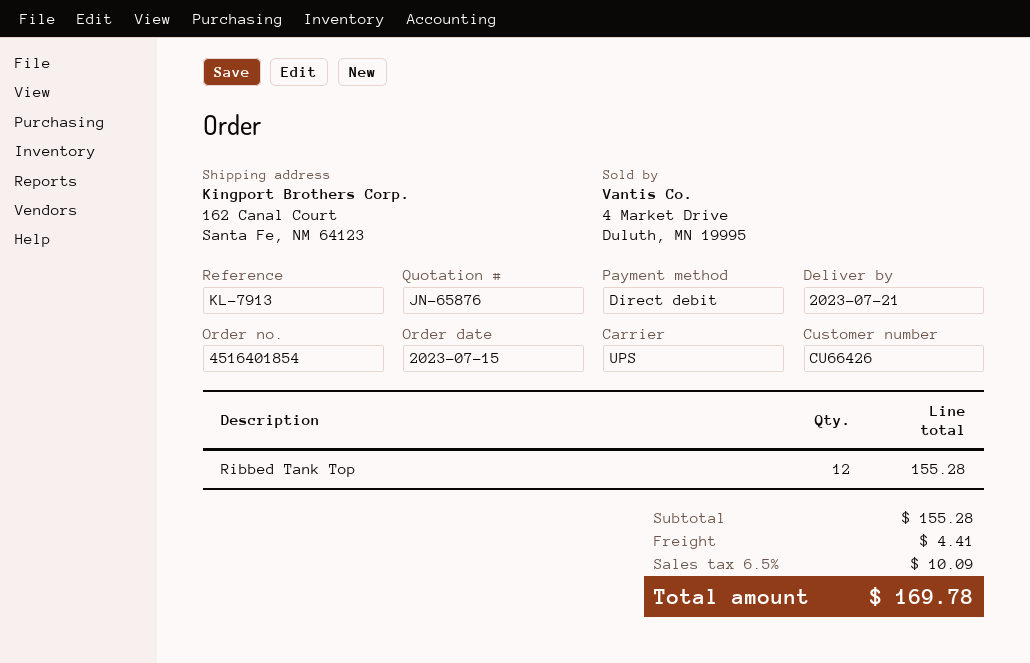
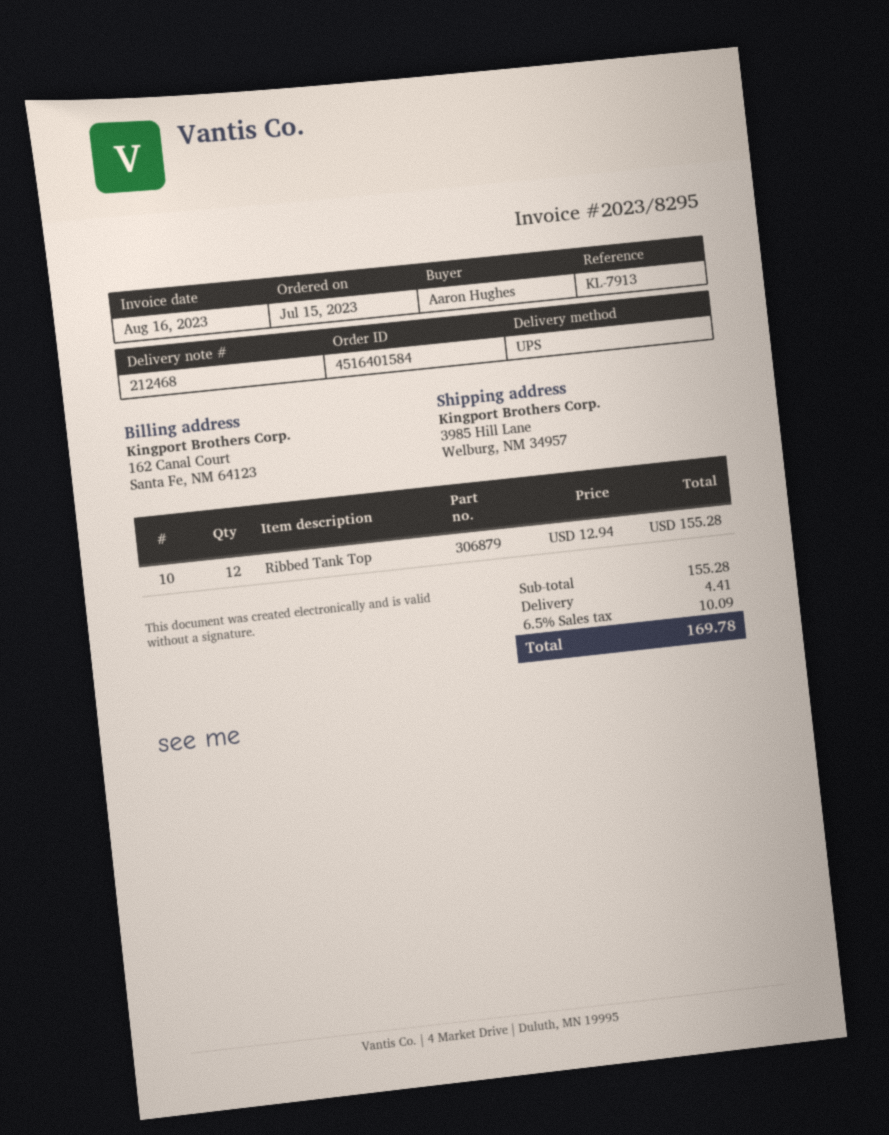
order number: 4516401854 -> 4516401584
ship to: 162 Canal Court, Santa Fe, NM 64123 -> 3985 Hill Lane, Welburg, NM 34957

